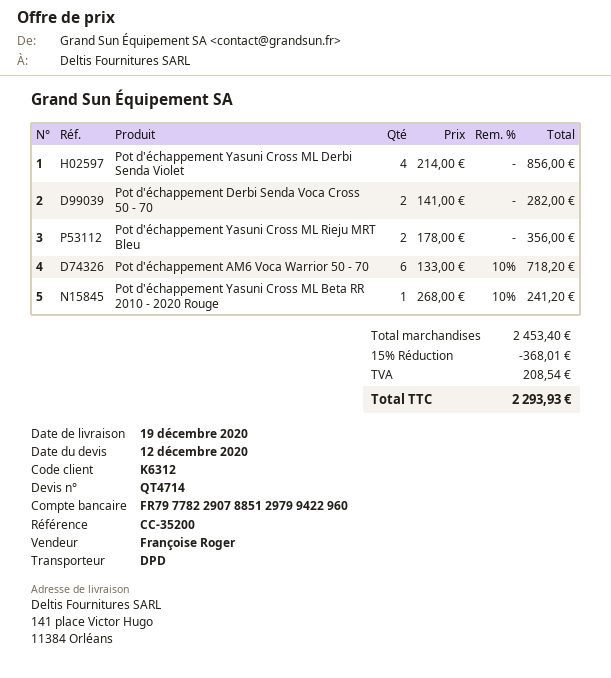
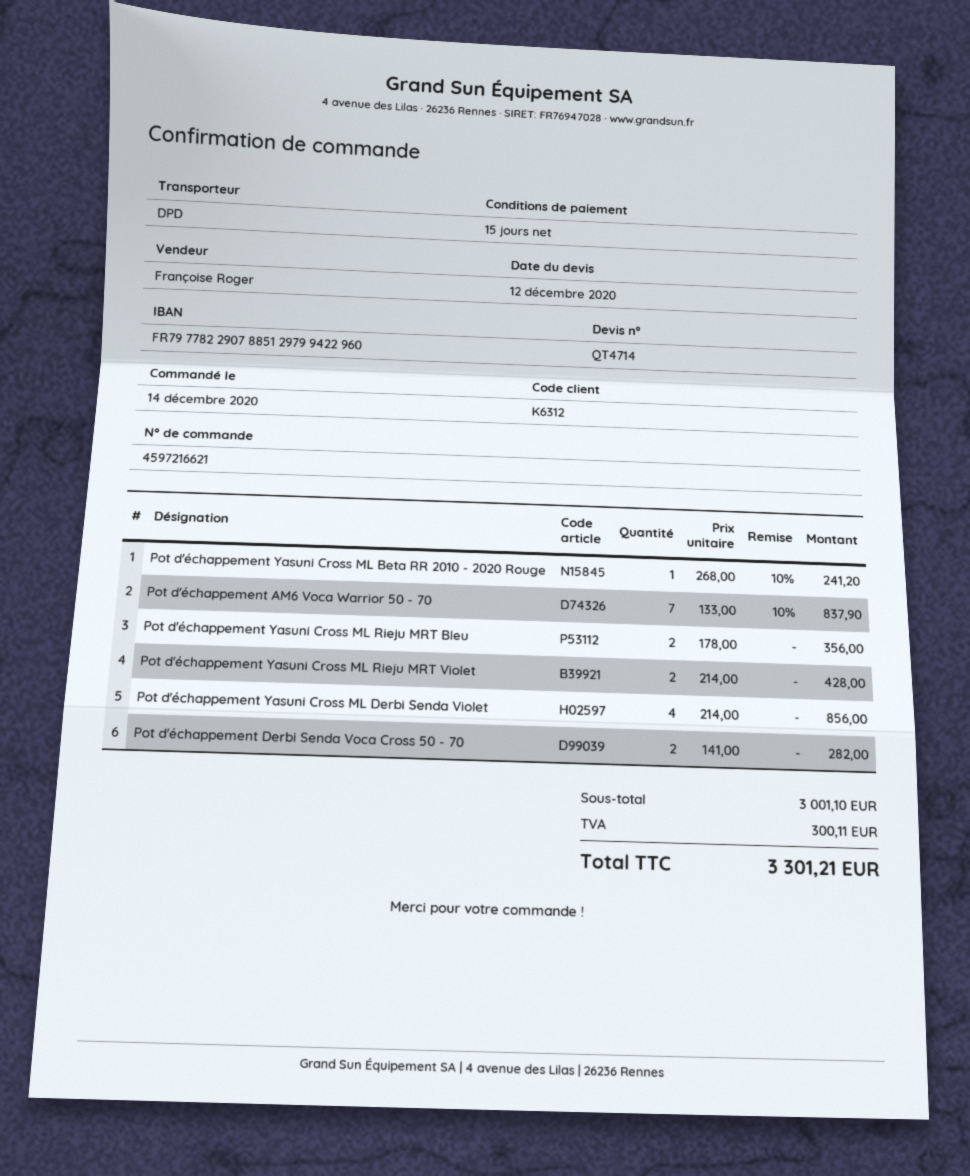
Pot d'échappement AM6 Voca Warrior 50 - 70: 6 x 133.00 - 10% = 718.20 -> 7 x 133.00 - 10% = 837.90
Pot d'échappement Yasuni Cross ML Rieju MRT Violet: none -> 2 x 214.00 = 428.00
subtotal: 2453.40 -> 3001.10
discount: 15% = 368.01 -> none
tax: 208.54 -> 300.11
total: 2293.93 -> 3301.21

